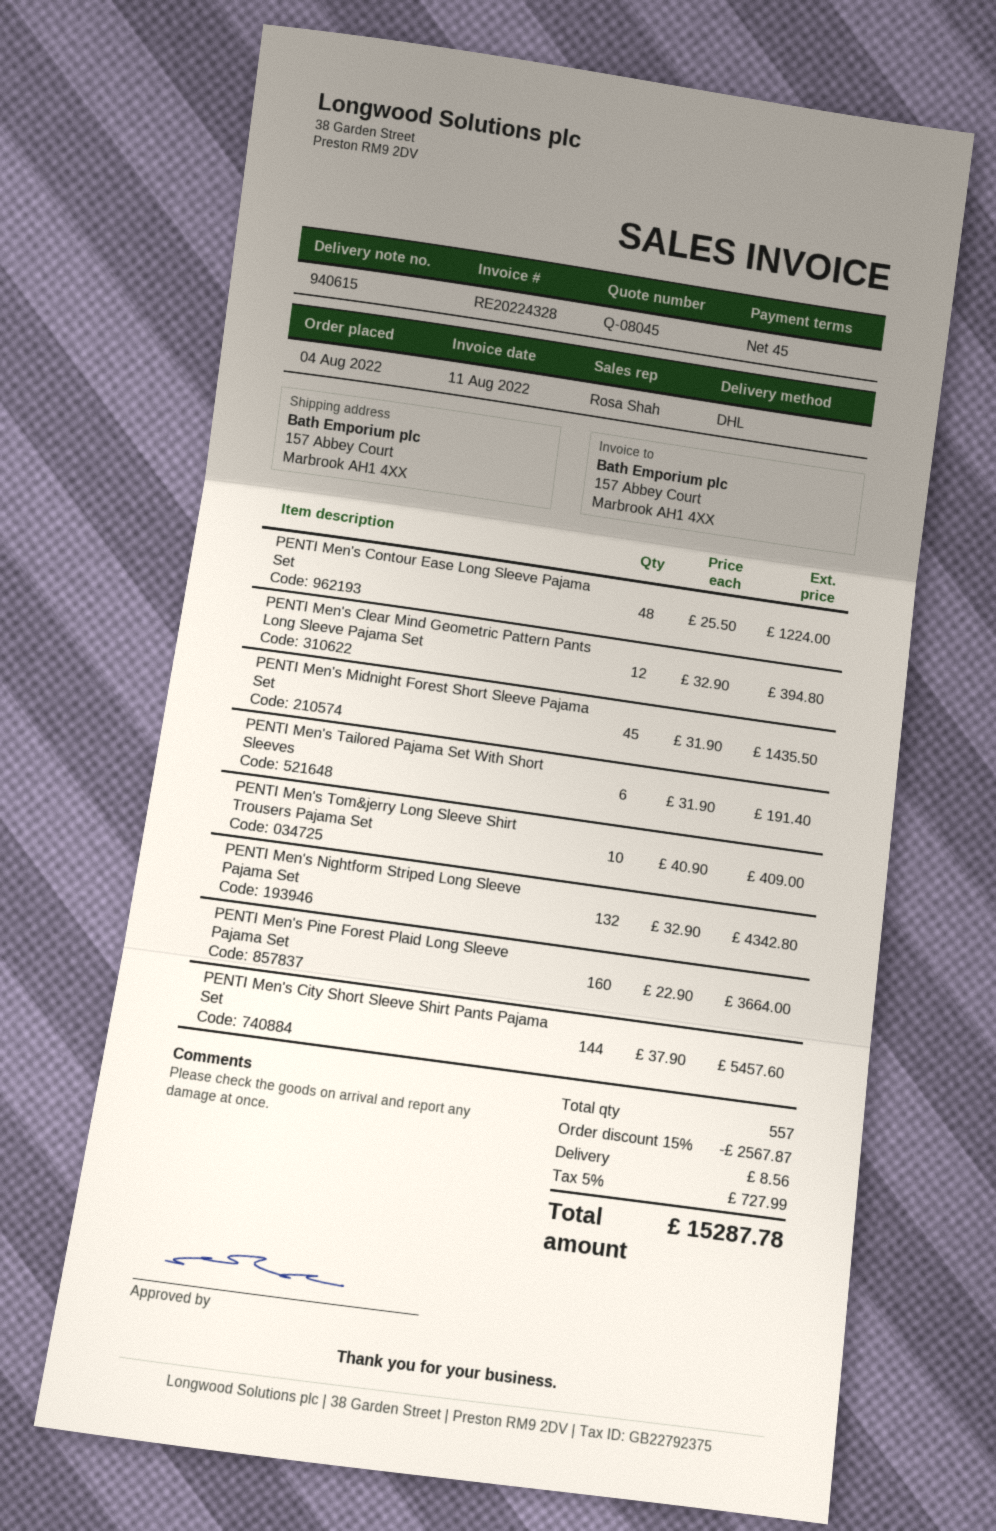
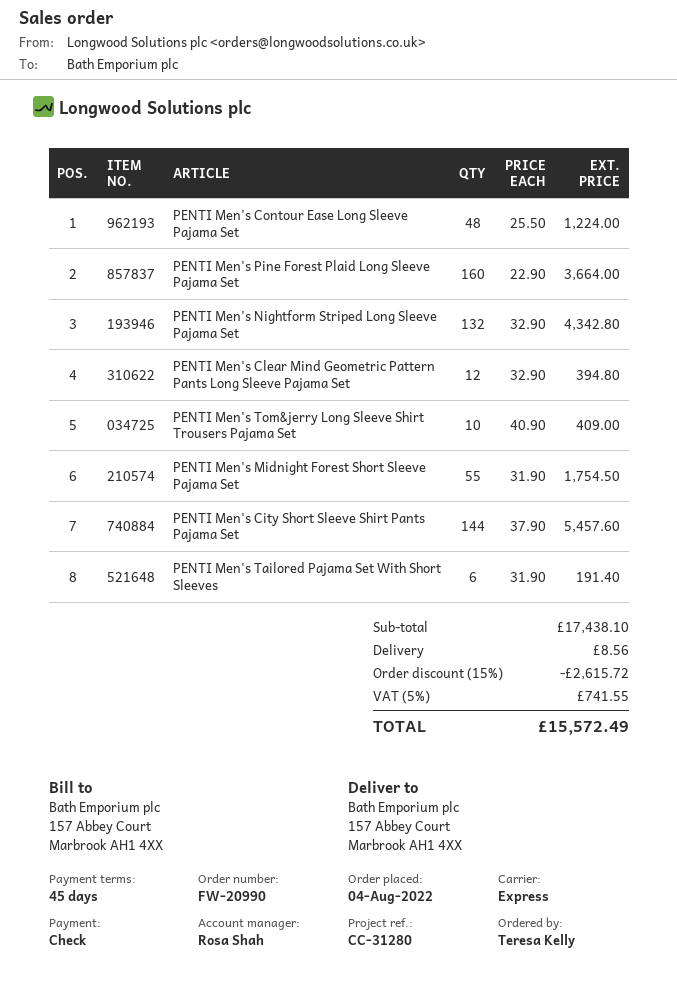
shipping method: DHL -> express
PENTI Men's Midnight Forest Short Sleeve Pajama Set: 45 x 31.90 = 1435.50 -> 55 x 31.90 = 1754.50
discount: 15% = 2567.87 -> 15% = 2615.72
tax: 5% = 727.99 -> 5% = 741.55
total: 15287.78 -> 15572.49

